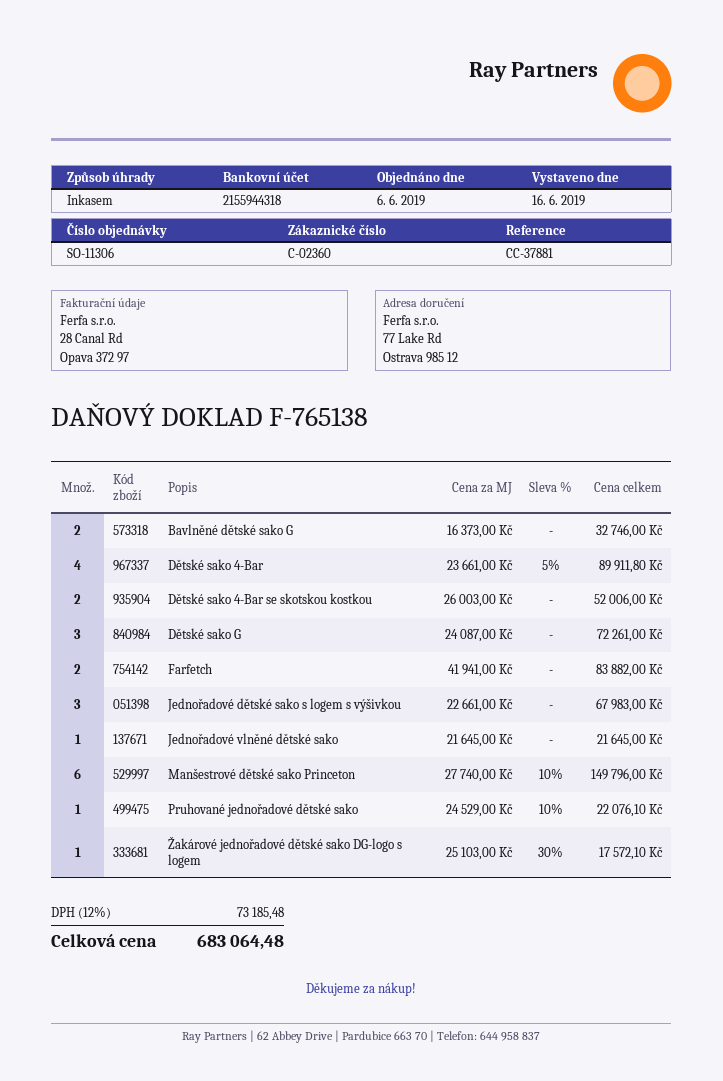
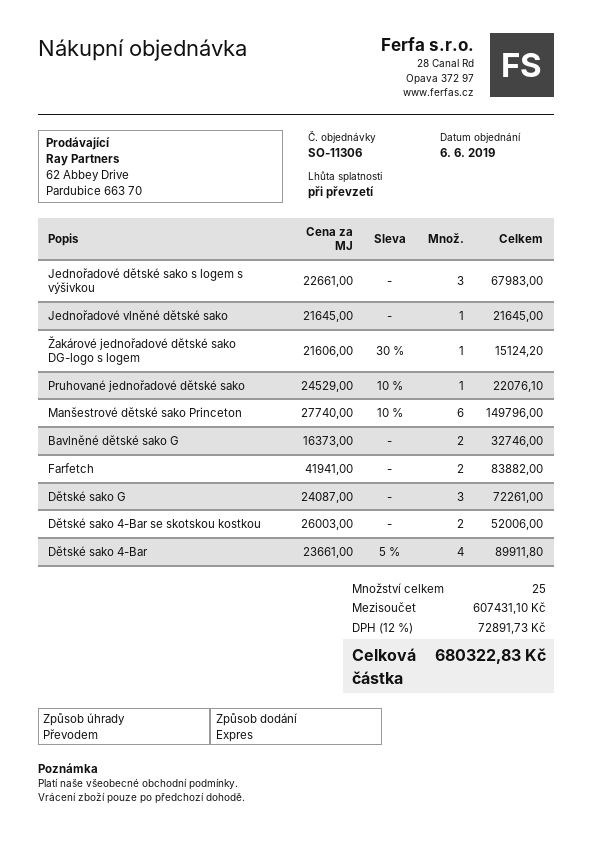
payment method: direct debit -> bank transfer
Žakárové jednořadové dětské sako DG-logo s logem: 1 x 25103.00 - 30% = 17572.10 -> 1 x 21606.00 - 30% = 15124.20
tax: 12% = 73185.48 -> 12% = 72891.73
total: 683064.48 -> 680322.83

